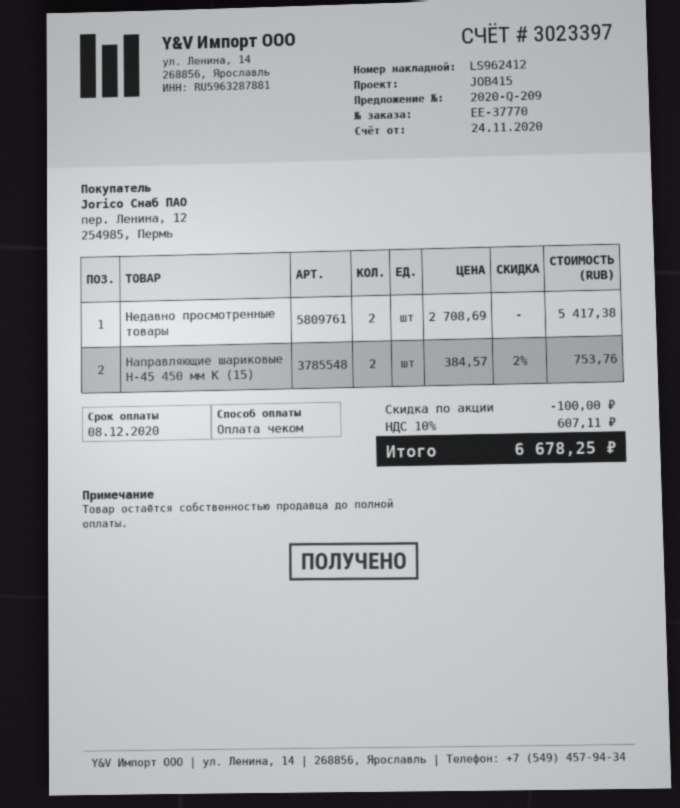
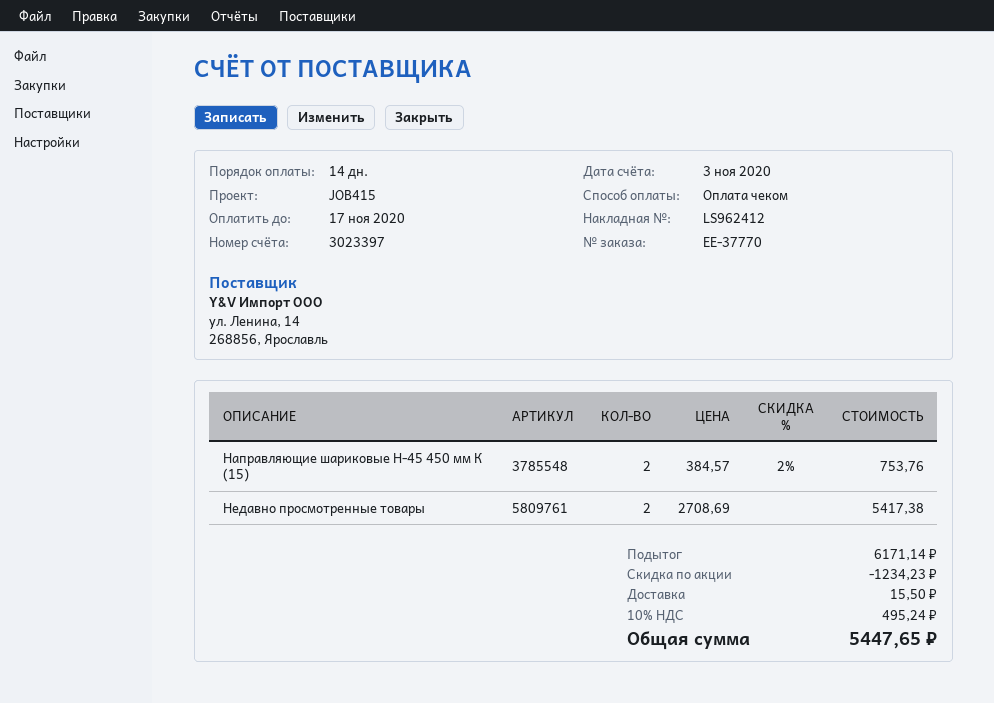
invoice date: 2020-11-24 -> 2020-11-03
due date: 2020-12-08 -> 2020-11-17
discount: 100.00 -> 1234.23
shipping: none -> 15.50
tax: 10% = 607.11 -> 10% = 495.24
total: 6678.25 -> 5447.65

